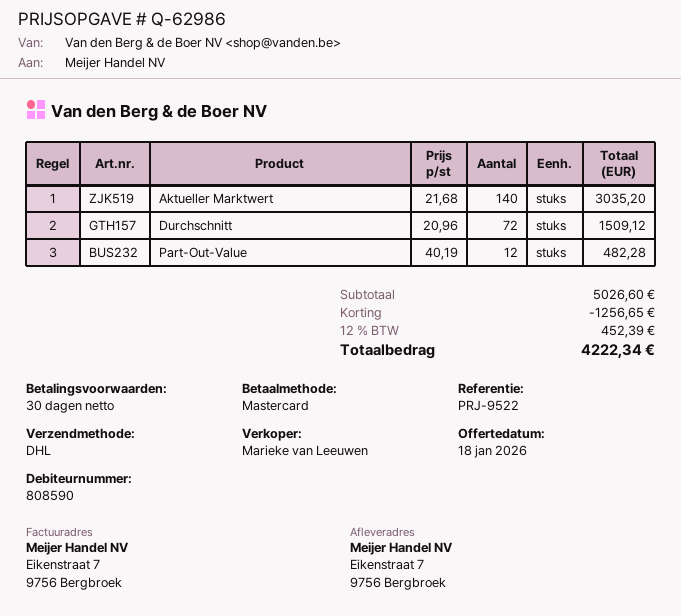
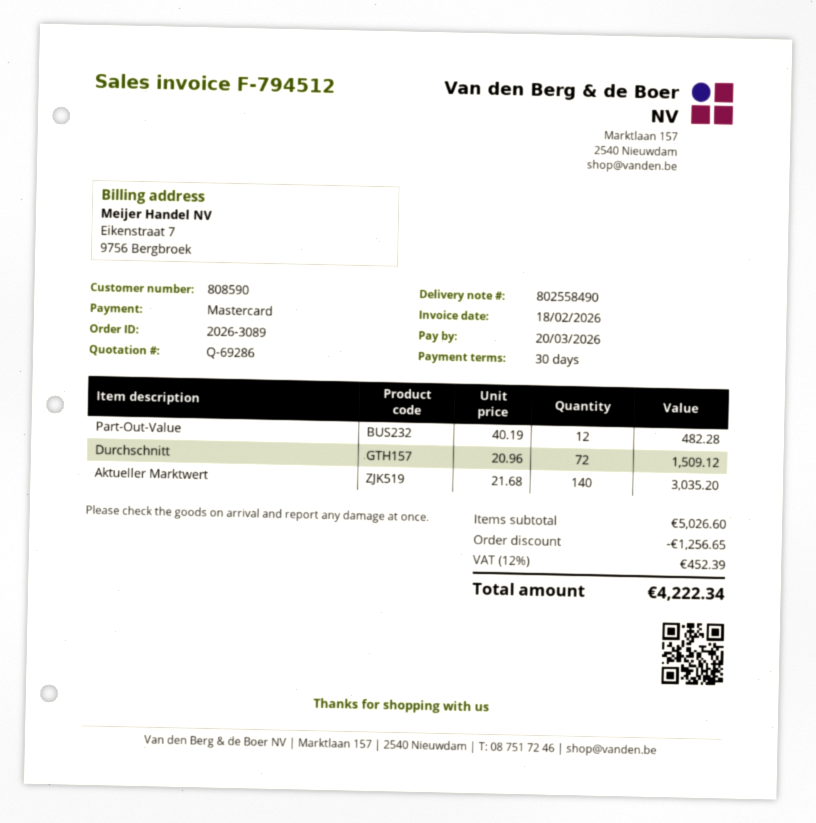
quote number: Q-62986 -> Q-69286

